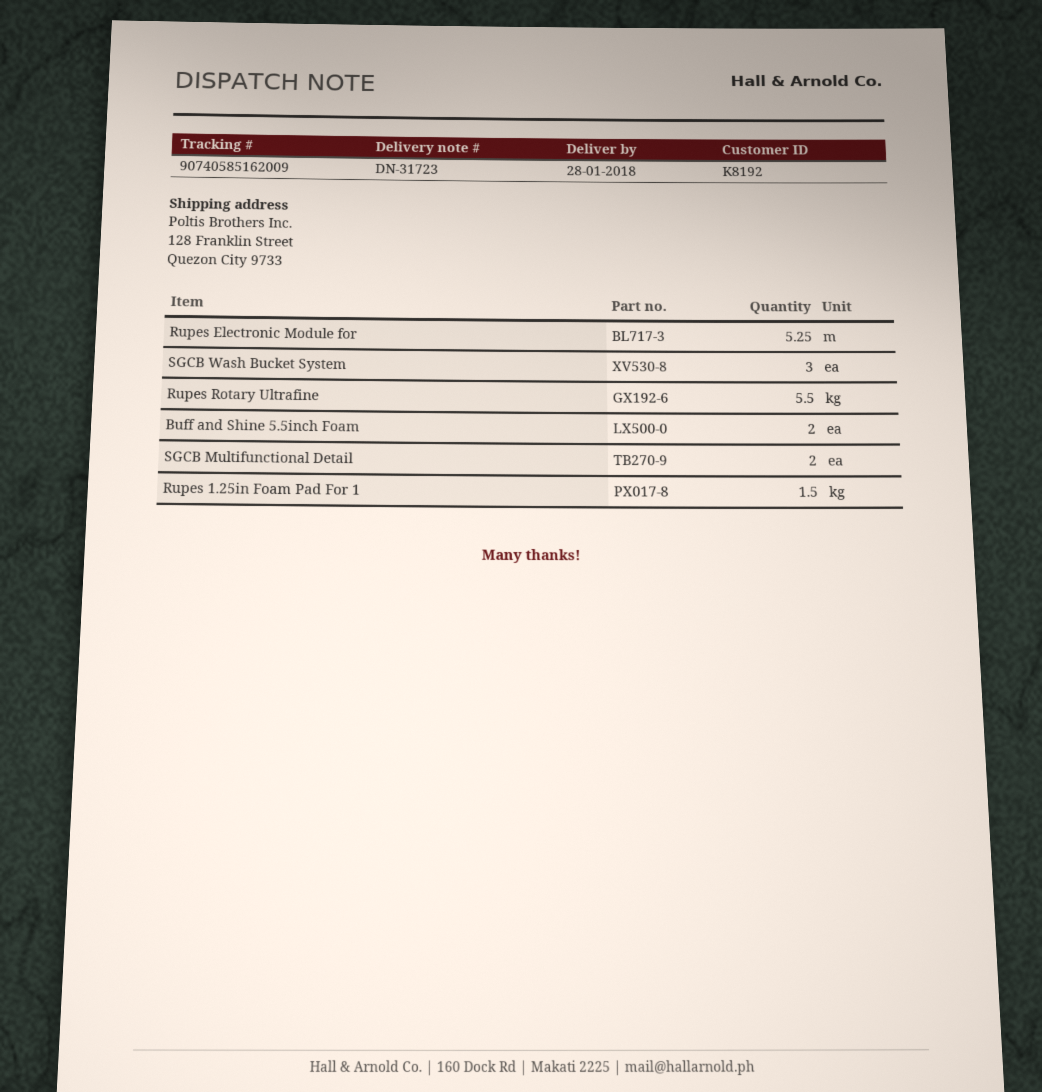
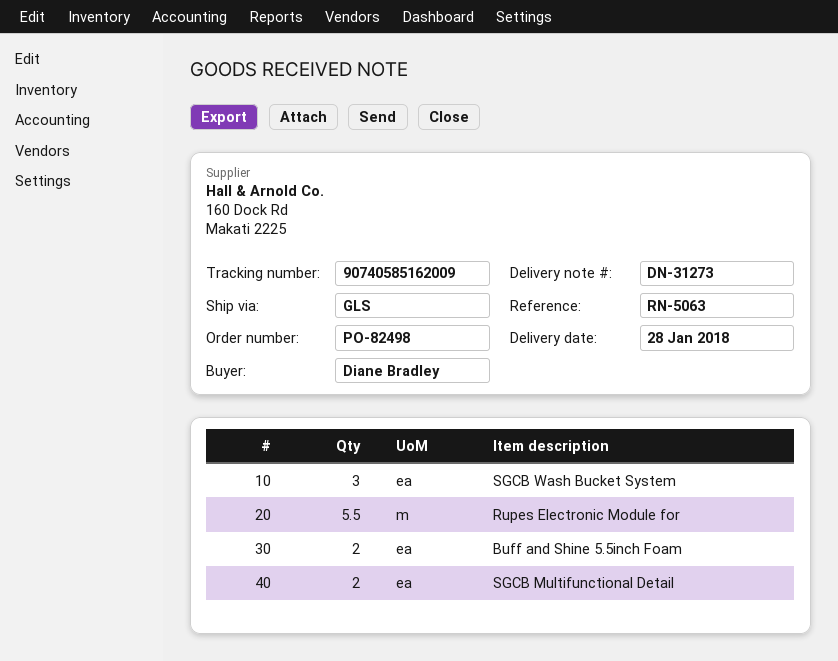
delivery note number: DN-31723 -> DN-31273
Rupes Electronic Module for: 5.25 -> 5.5
Rupes Rotary Ultrafine: 5.5 -> none
Rupes 1.25in Foam Pad For 1: 1.5 -> none

